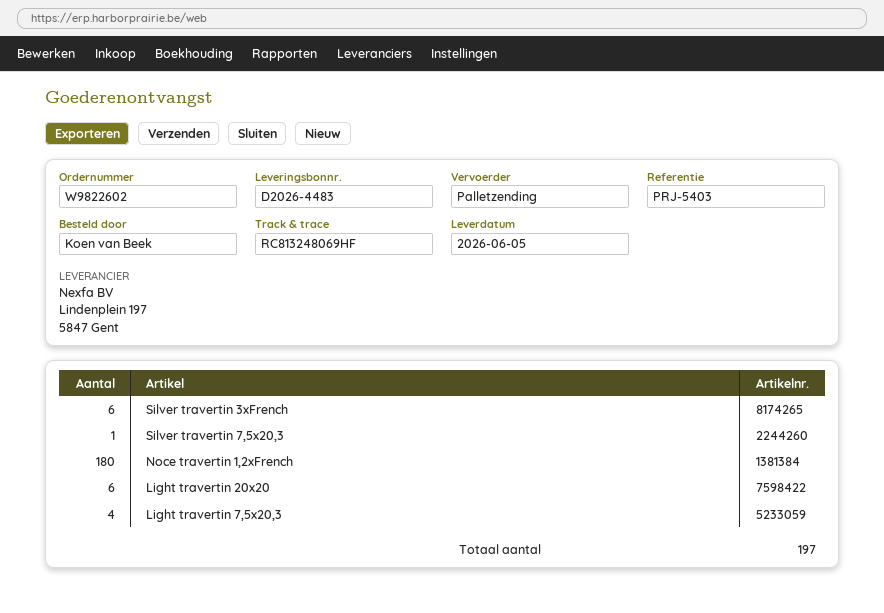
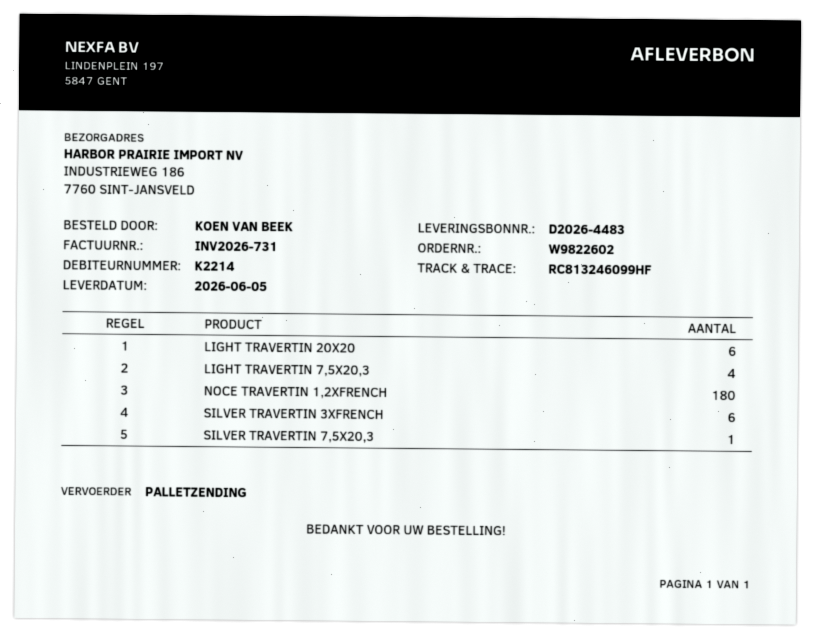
tracking number: RC813248069HF -> RC813246099HF

